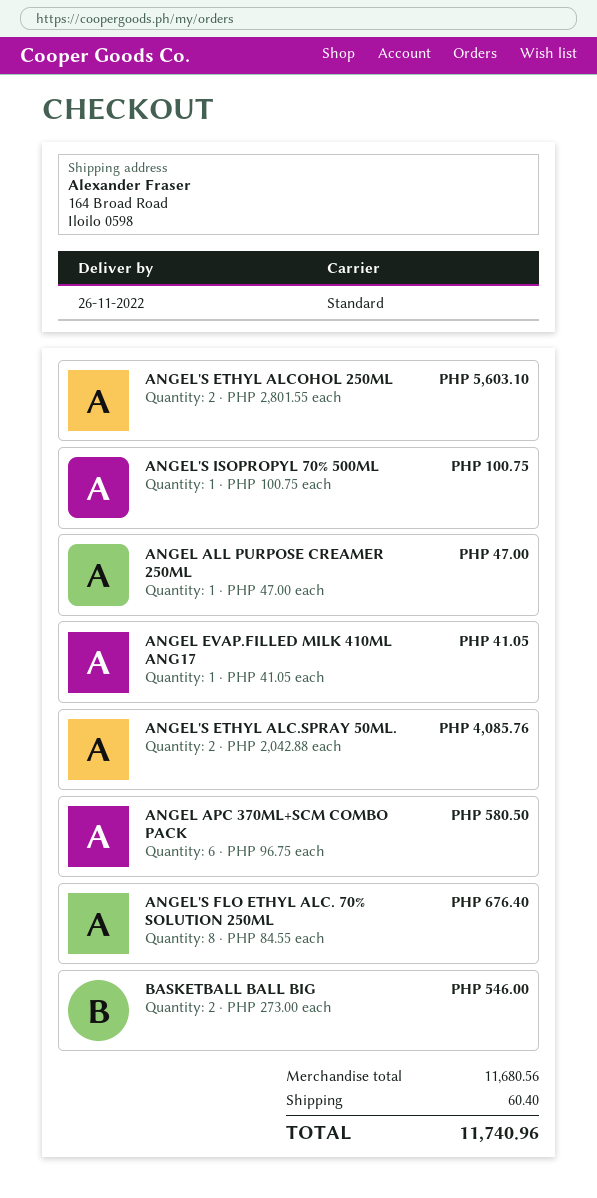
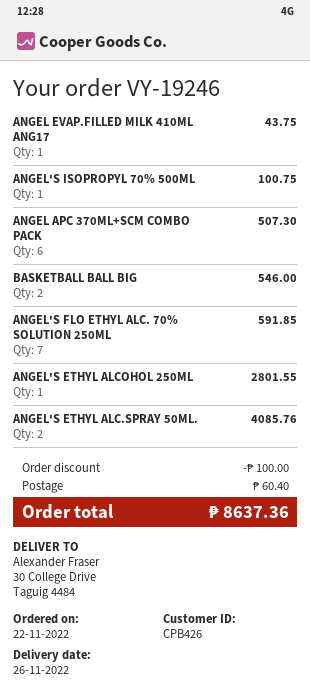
ship to: 164 Broad Road, Iloilo 0598 -> 30 College Drive, Taguig 4484
ANGEL'S ETHYL ALCOHOL 250ML: 2 for 5603.10 -> 1 for 2801.55
ANGEL ALL PURPOSE CREAMER 250ML: 1 for 47.00 -> none
ANGEL EVAP.FILLED MILK 410ML ANG17: 1 for 41.05 -> 1 for 43.75
ANGEL APC 370ML+SCM COMBO PACK: 6 for 580.50 -> 6 for 507.30
ANGEL'S FLO ETHYL ALC. 70% SOLUTION 250ML: 8 for 676.40 -> 7 for 591.85
discount: none -> 100.00
total: 11740.96 -> 8637.36

